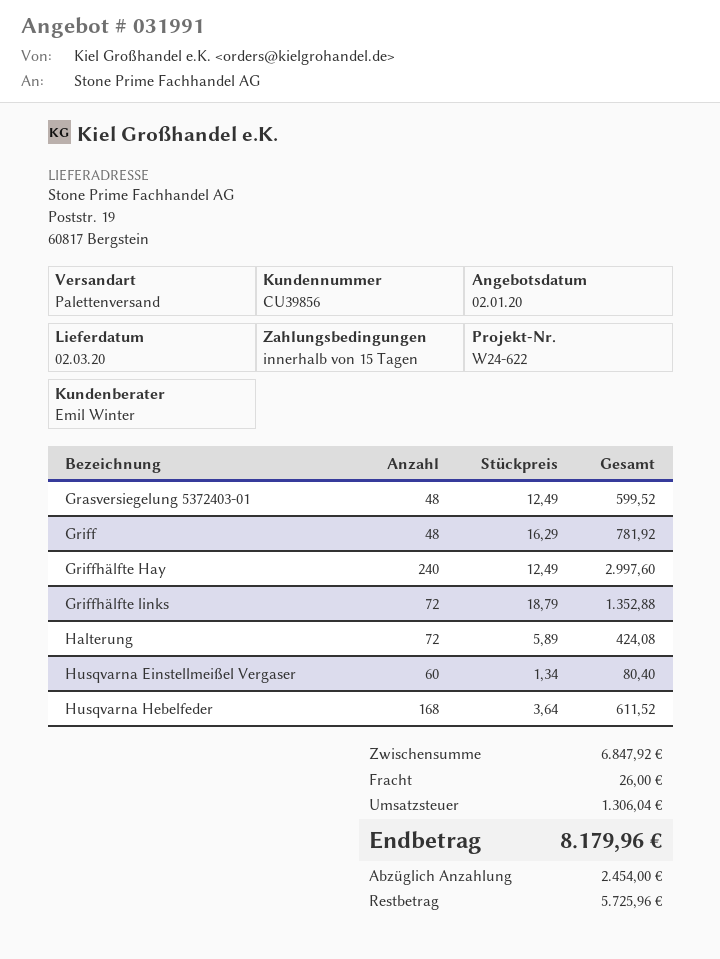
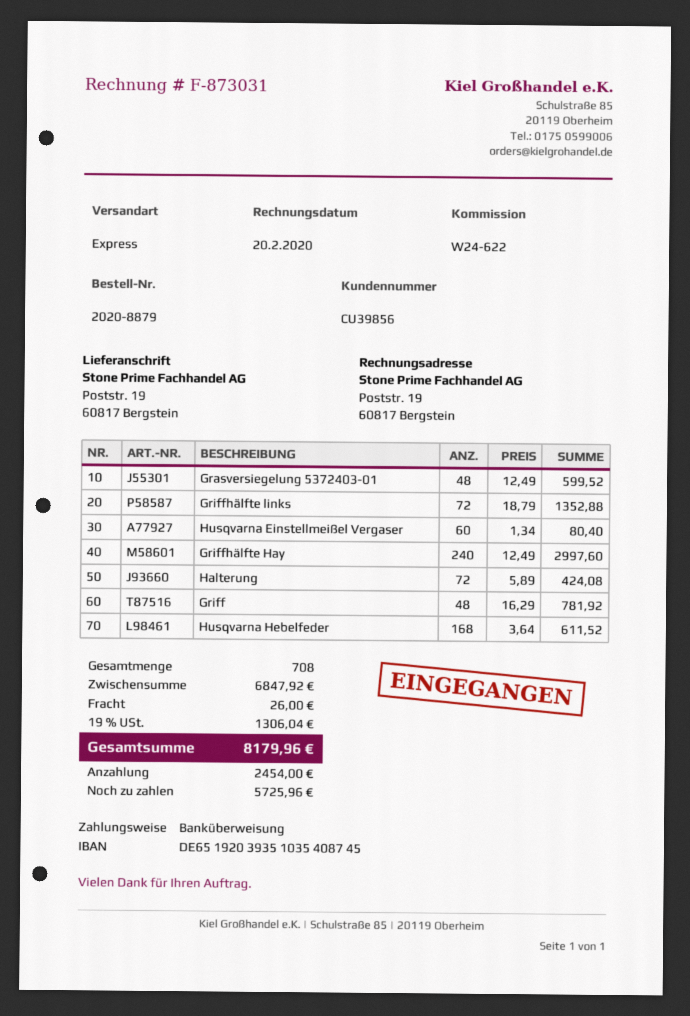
shipping method: pallet freight -> express

